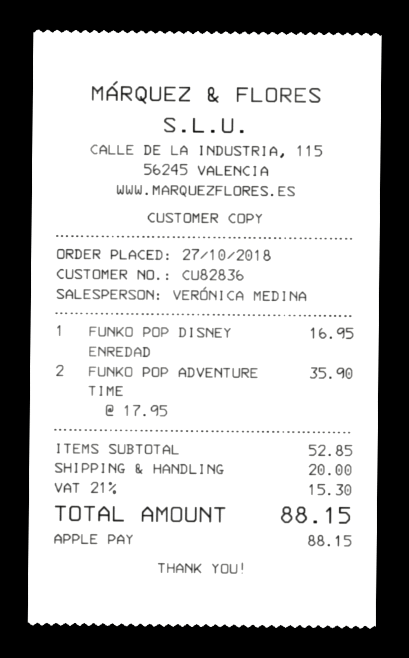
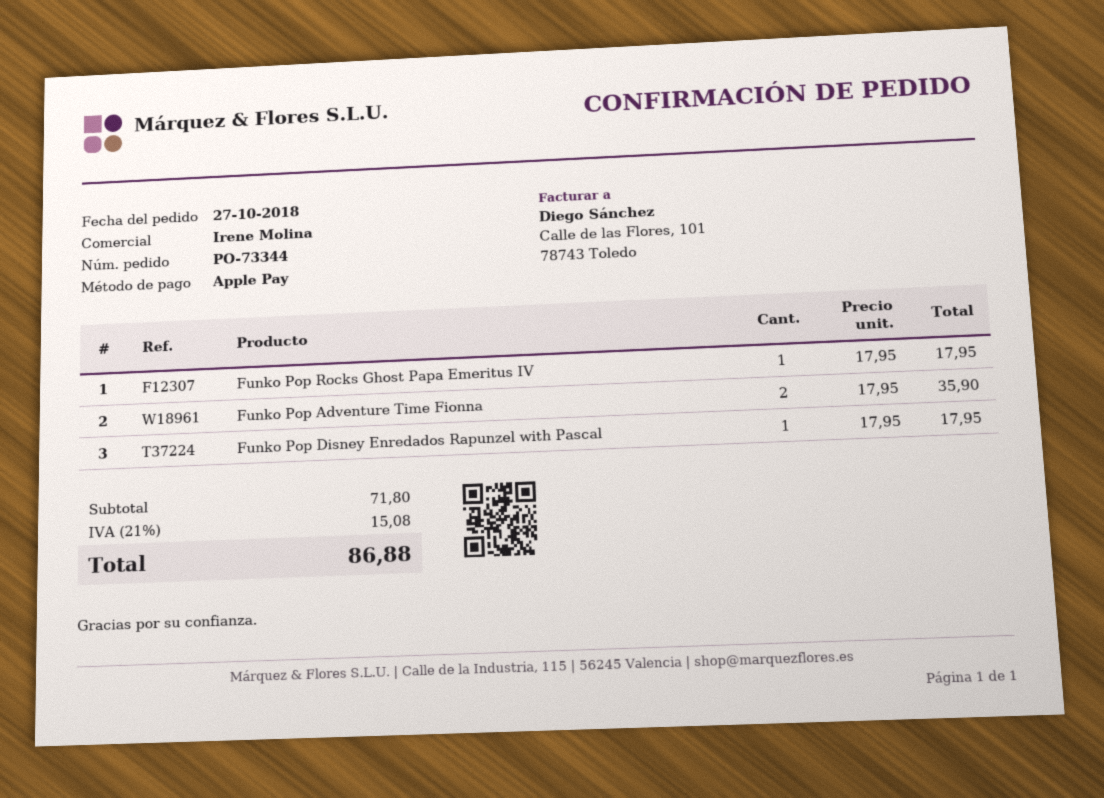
sales rep: VERÓNICA MEDINA -> Irene Molina
FUNKO POP DISNEY ENREDAD: 1 x 16.95 = 16.95 -> 1 x 17.95 = 17.95
Funko Pop Rocks Ghost Papa Emeritus IV: none -> 1 x 17.95 = 17.95
subtotal: 52.85 -> 71.80
shipping: 20.00 -> none
tax: 21% = 15.30 -> 21% = 15.08
total: 88.15 -> 86.88

